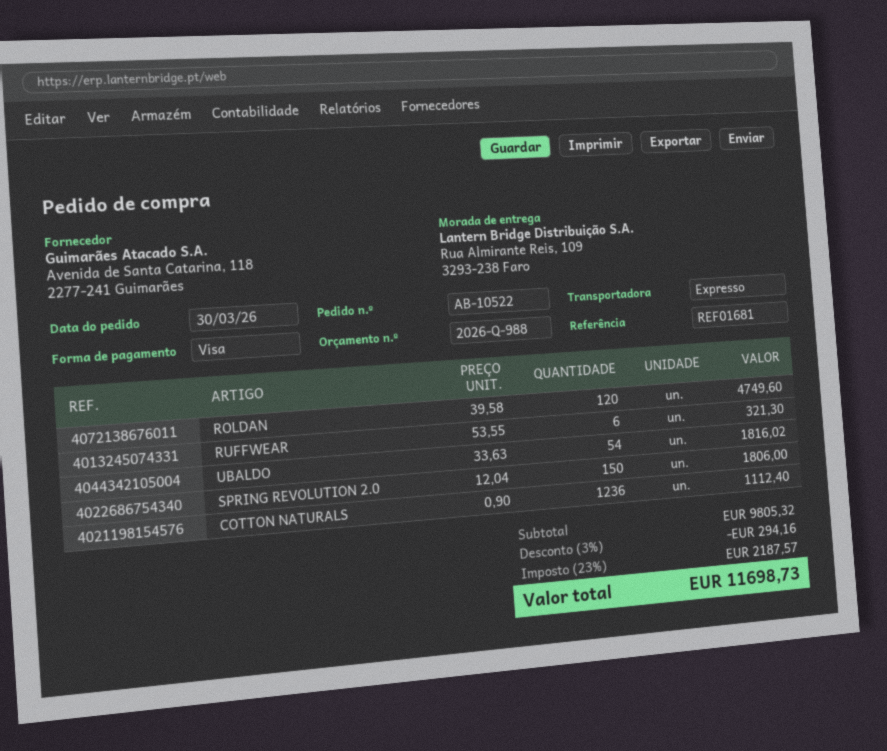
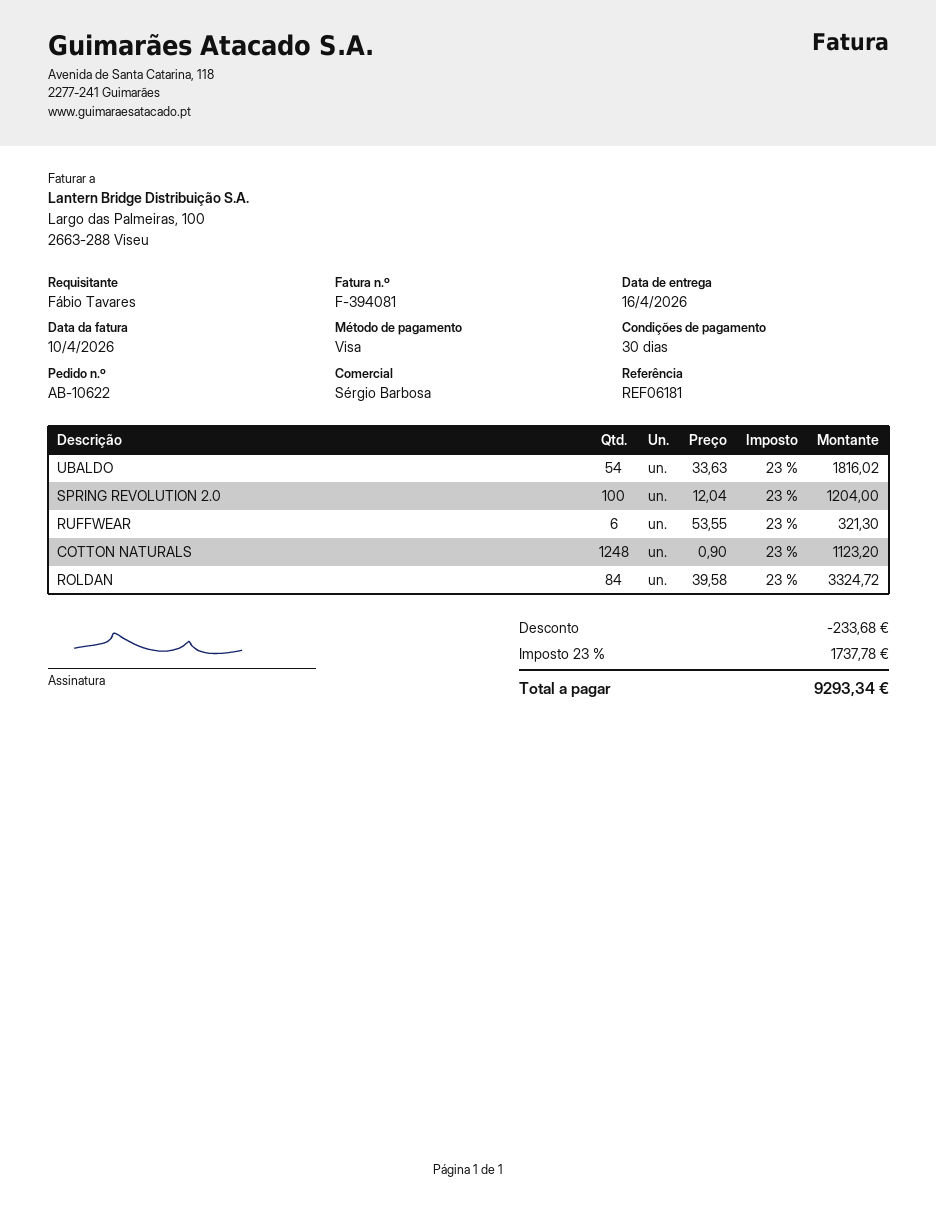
order number: AB-10522 -> AB-10622
reference: REF01681 -> REF06181
ROLDAN: 120 x 39.58 = 4749.60 -> 84 x 39.58 = 3324.72
SPRING REVOLUTION 2.0: 150 x 12.04 = 1806.00 -> 100 x 12.04 = 1204.00
COTTON NATURALS: 1236 x 0.90 = 1112.40 -> 1248 x 0.90 = 1123.20
discount: 294.16 -> 233.68
tax: 23% = 2187.57 -> 23% = 1737.78
total: 11698.73 -> 9293.34

